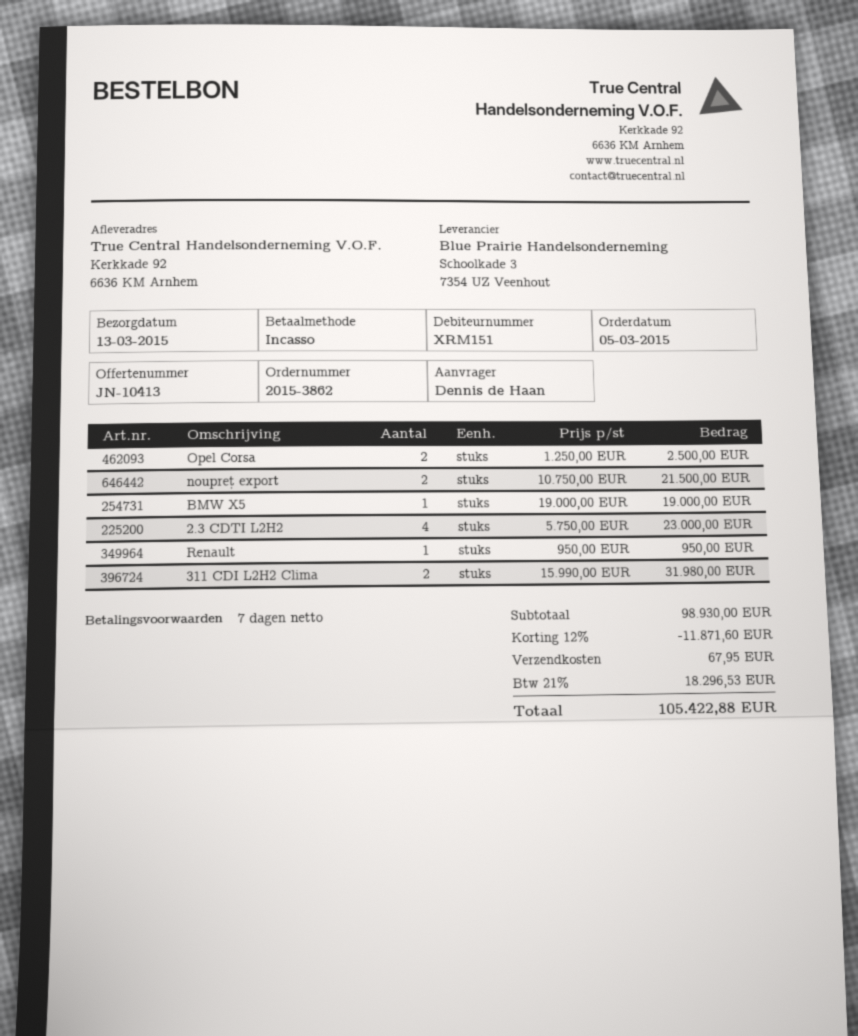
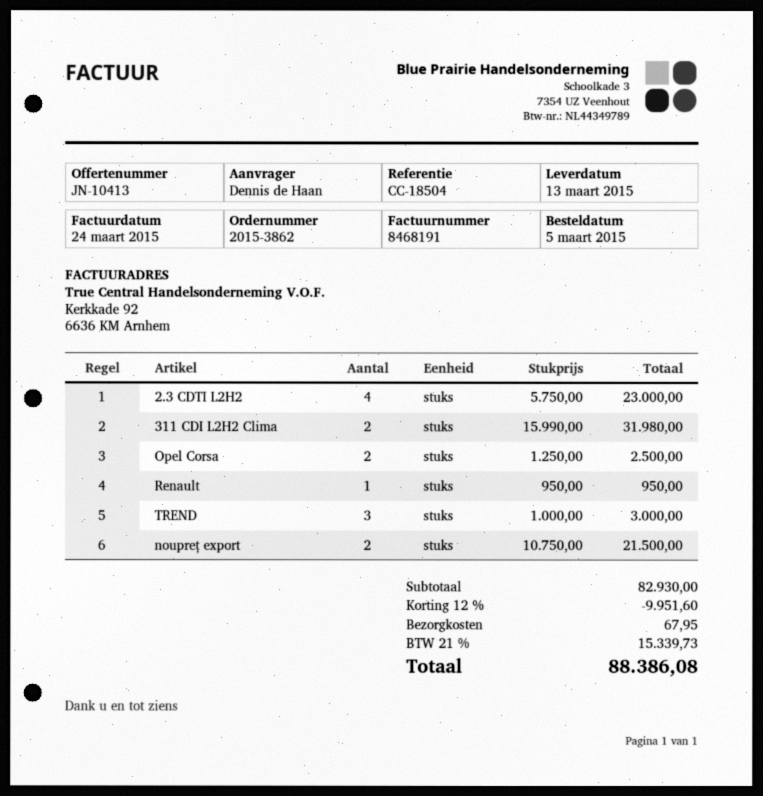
BMW X5: 1 x 19000.00 = 19000.00 -> none
TREND: none -> 3 x 1000.00 = 3000.00
subtotal: 98930.00 -> 82930.00
discount: 12% = 11871.60 -> 12% = 9951.60
tax: 21% = 18296.53 -> 21% = 15339.73
total: 105422.88 -> 88386.08

